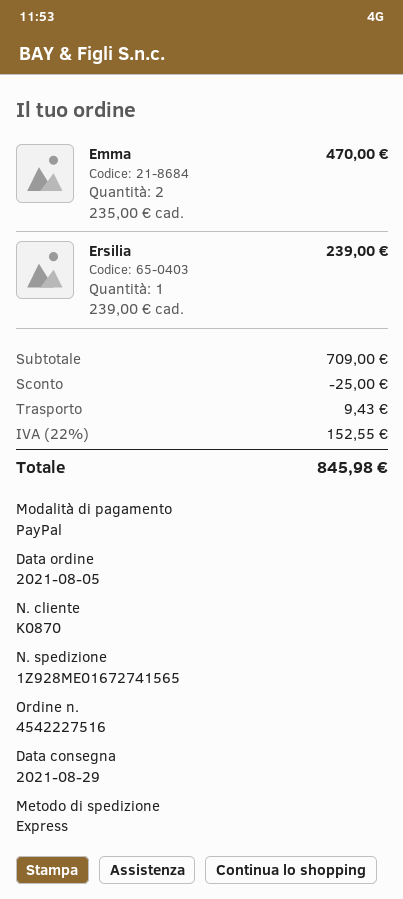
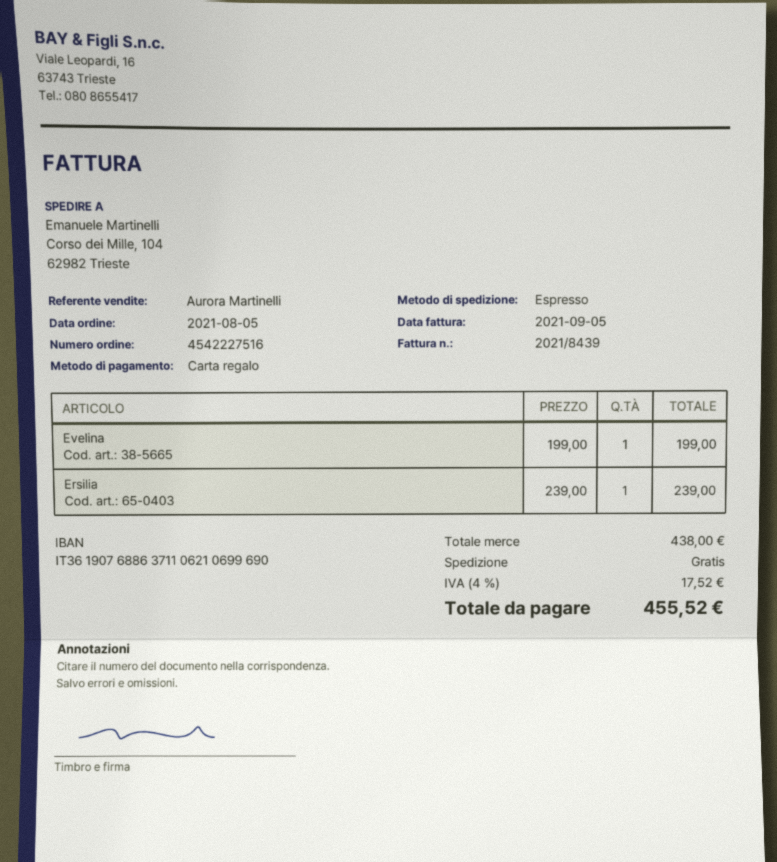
payment method: PayPal -> gift card
Emma: 2 x 235.00 = 470.00 -> none
Evelina: none -> 1 x 199.00 = 199.00
subtotal: 709.00 -> 438.00
discount: 25.00 -> none
shipping: 9.43 -> 0.00
tax: 22% = 152.55 -> 4% = 17.52
total: 845.98 -> 455.52

